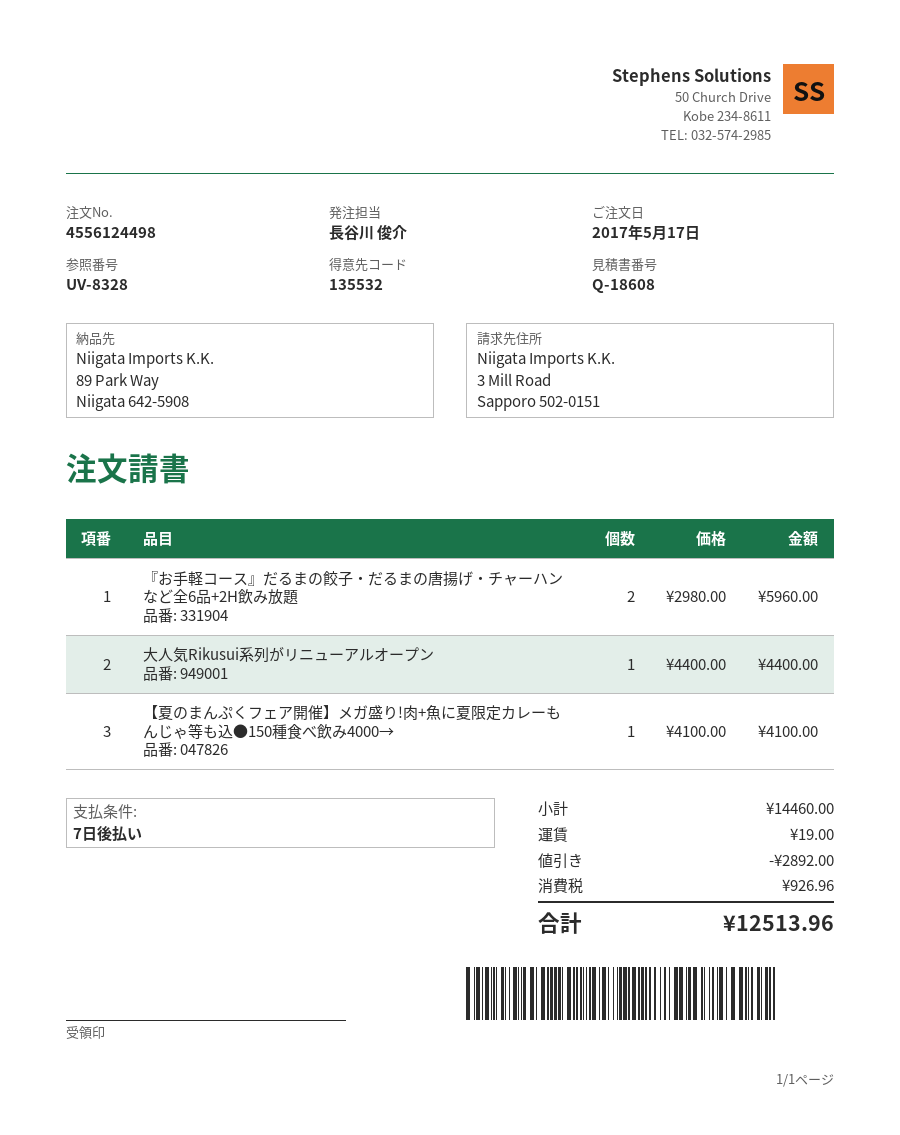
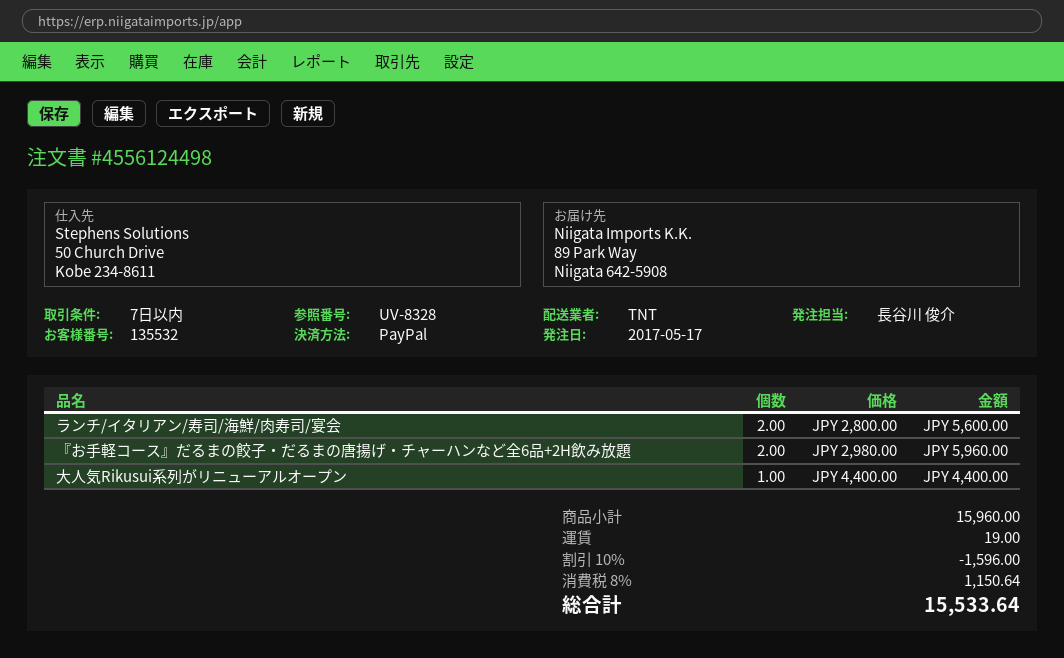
【夏のまんぷくフェア開催】メガ盛り!肉+魚に夏限定カレーもんじゃ等も込●150種食べ飲み4000→: 1 x 4100.00 = 4100.00 -> none
ランチ/イタリアン/寿司/海鮮/肉寿司/宴会: none -> 2 x 2800.00 = 5600.00
subtotal: 14460.00 -> 15960.00
discount: 2892.00 -> 1596.00
tax: 926.96 -> 1150.64
total: 12513.96 -> 15533.64

